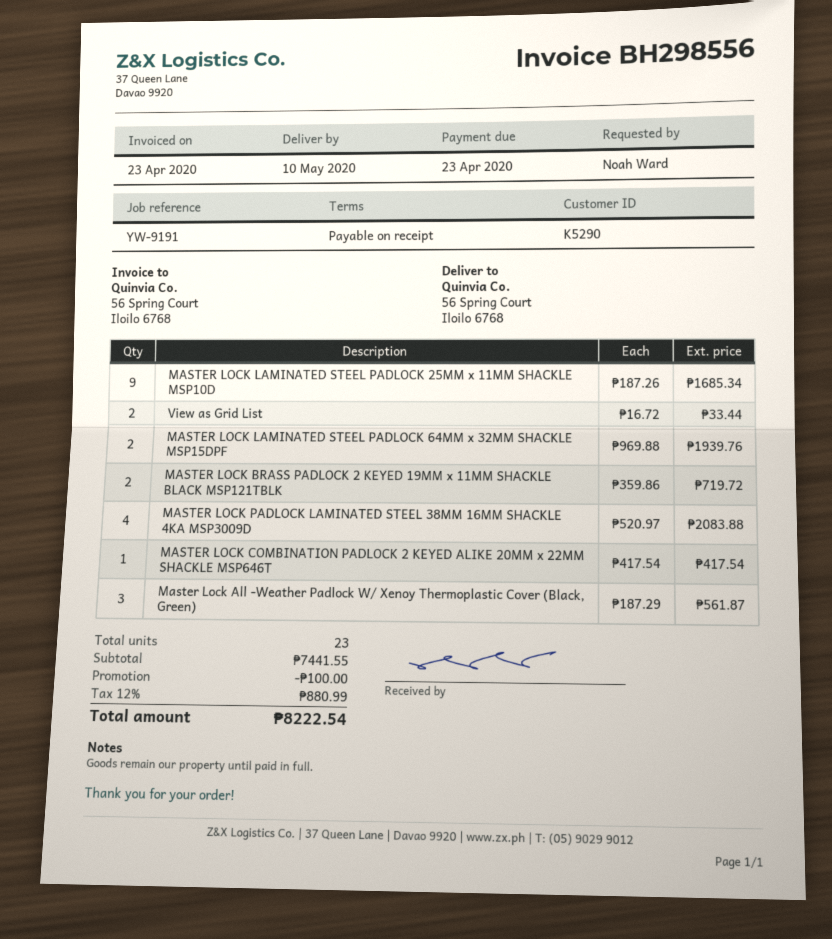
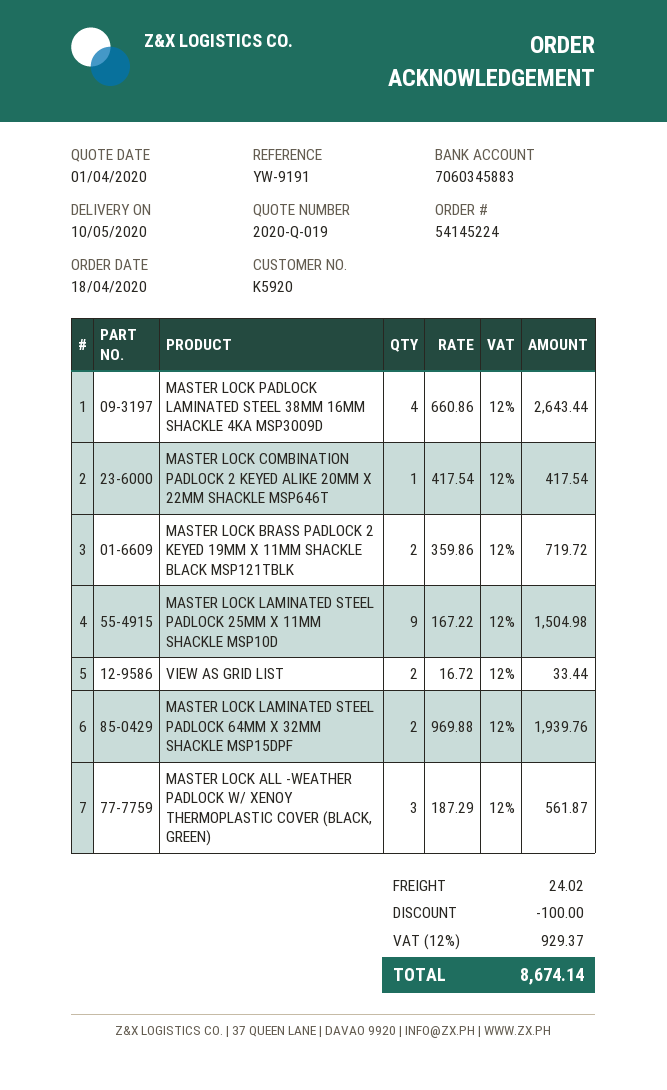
customer number: K5290 -> K5920
MASTER LOCK LAMINATED STEEL PADLOCK 25MM x 11MM SHACKLE MSP10D: 9 x 187.26 = 1685.34 -> 9 x 167.22 = 1504.98
MASTER LOCK PADLOCK LAMINATED STEEL 38MM 16MM SHACKLE 4KA MSP3009D: 4 x 520.97 = 2083.88 -> 4 x 660.86 = 2643.44
shipping: none -> 24.02
tax: 12% = 880.99 -> 12% = 929.37
total: 8222.54 -> 8674.14

